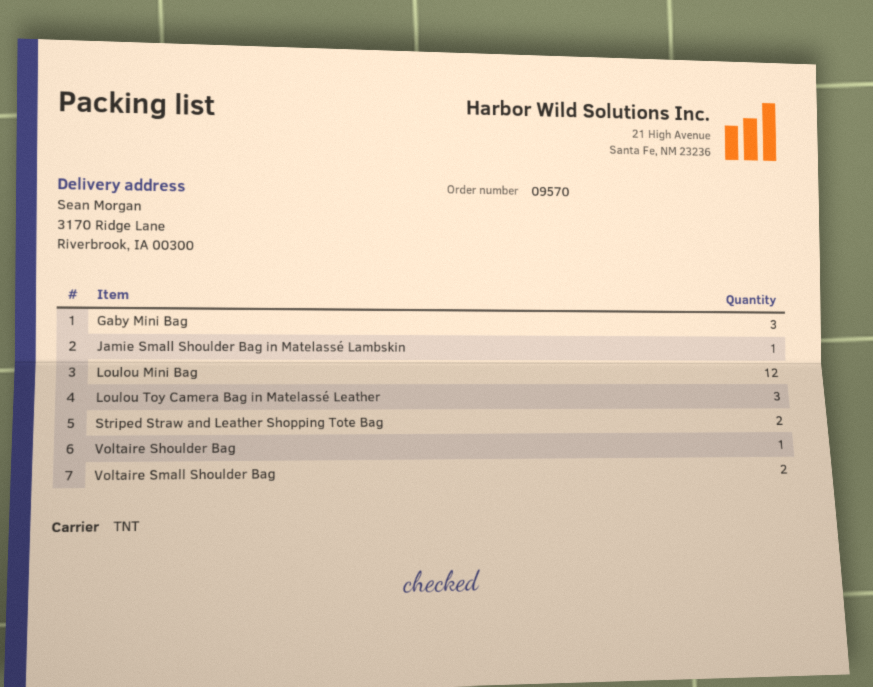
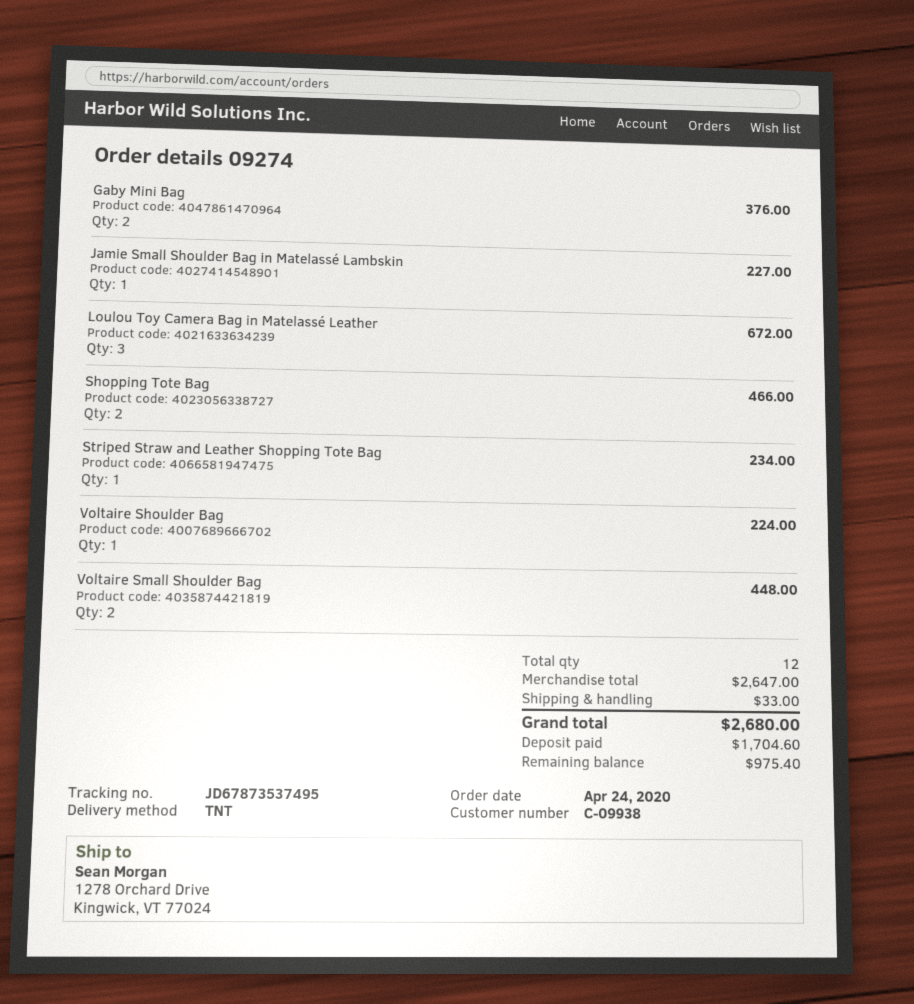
order number: 09570 -> 09274
ship to: 3170 Ridge Lane, Riverbrook, IA 00300 -> 1278 Orchard Drive, Kingwick, VT 77024
Gaby Mini Bag: 3 -> 2
Loulou Mini Bag: 12 -> none
Striped Straw and Leather Shopping Tote Bag: 2 -> 1
Shopping Tote Bag: none -> 2

